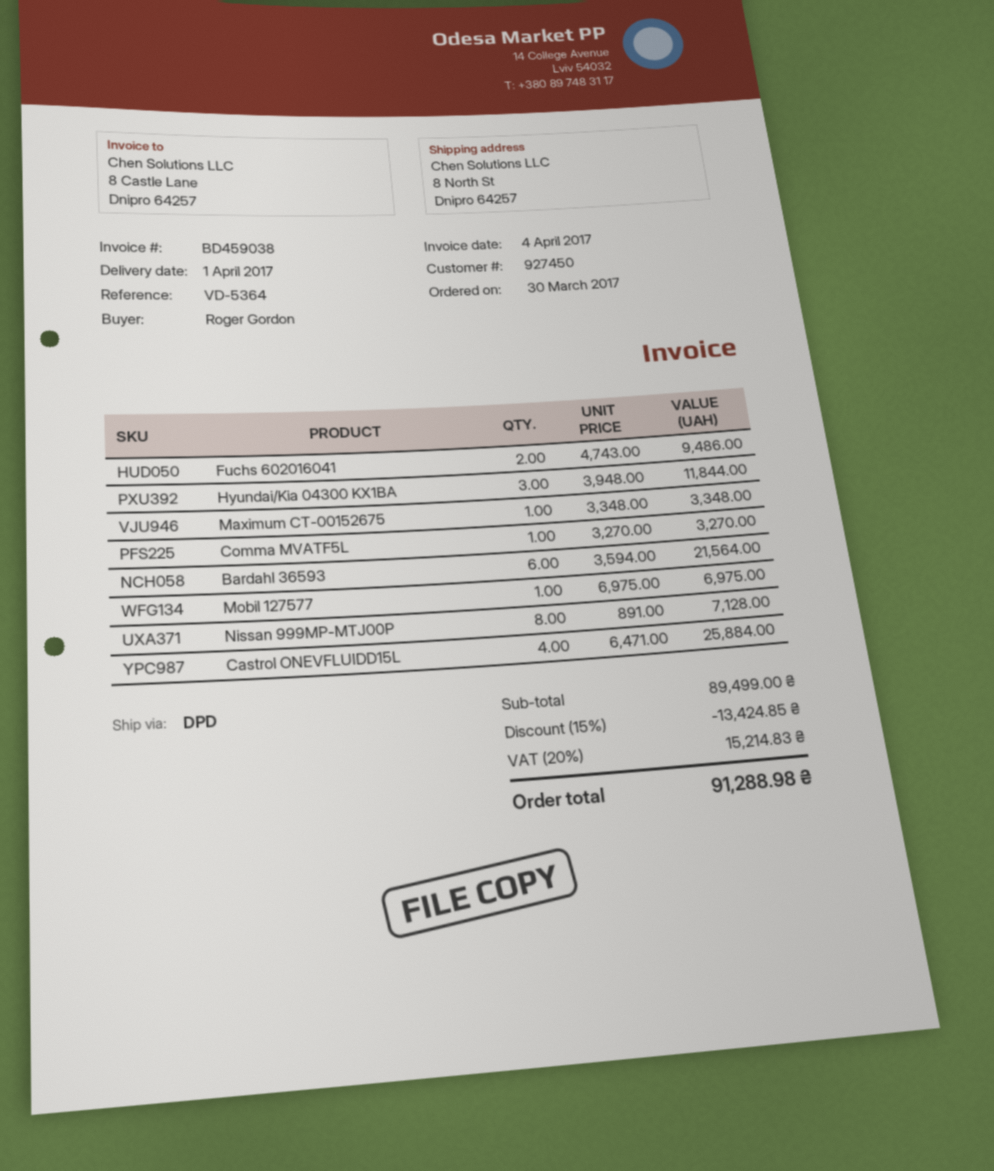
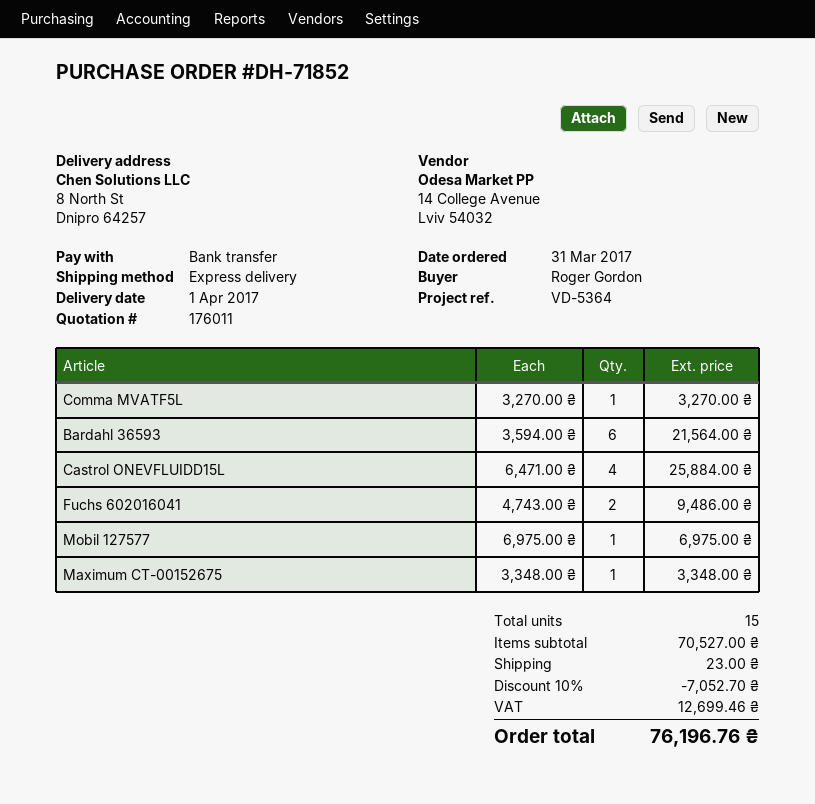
order date: 2017-03-30 -> 2017-03-31
shipping method: DPD -> express
Hyundai/Kia 04300 KX1BA: 3 x 3948.00 = 11844.00 -> none
Nissan 999MP-MTJ00P: 8 x 891.00 = 7128.00 -> none
subtotal: 89499.00 -> 70527.00
discount: 15% = 13424.85 -> 10% = 7052.70
shipping: none -> 23.00
tax: 15214.83 -> 12699.46
total: 91288.98 -> 76196.76

